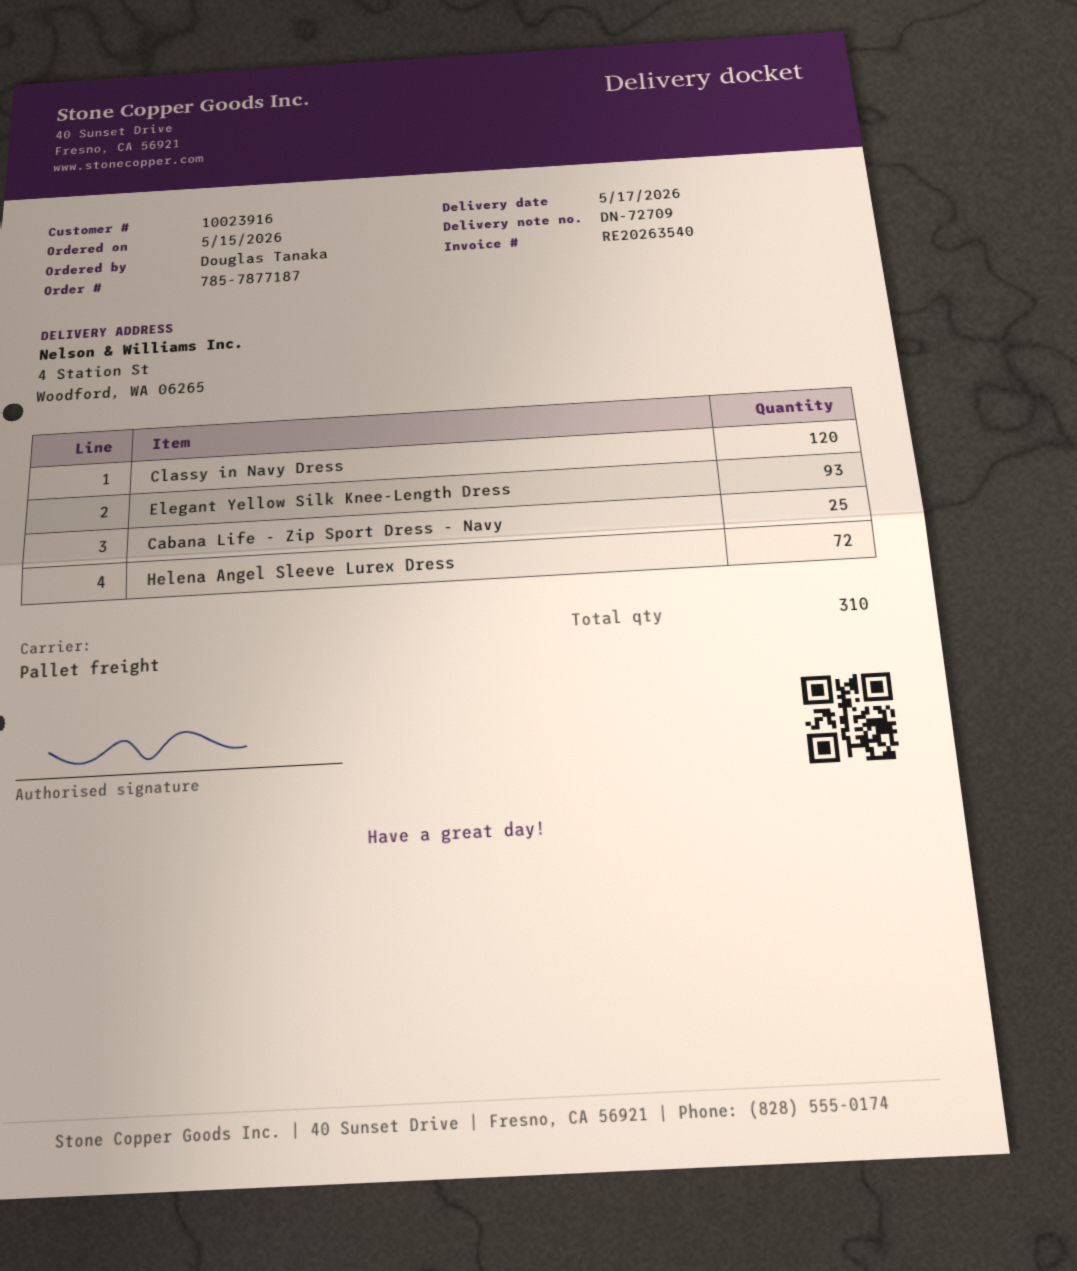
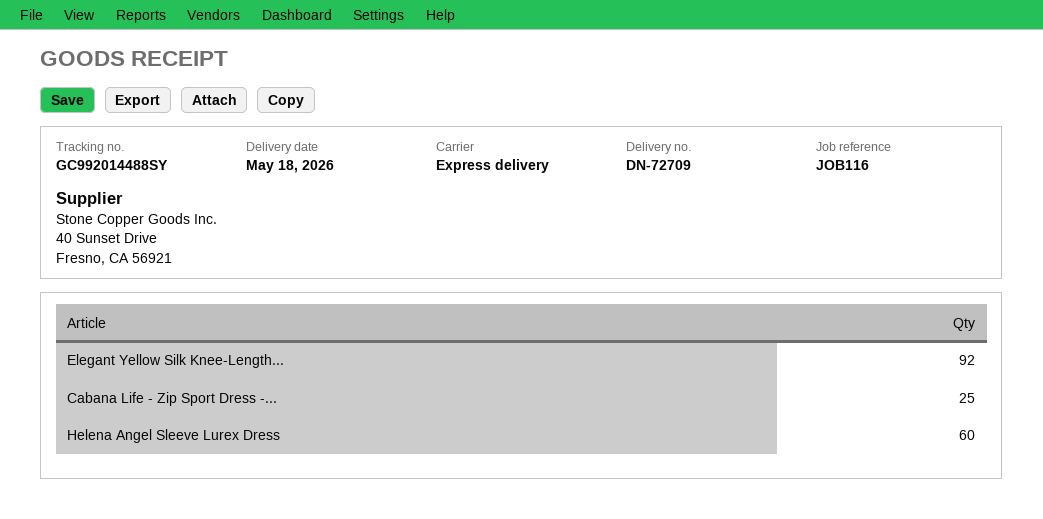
delivery date: 2026-05-17 -> 2026-05-18
shipping method: pallet freight -> express
Classy in Navy Dress: 120 -> none
Elegant Yellow Silk Knee-Length Dress: 93 -> 92
Helena Angel Sleeve Lurex Dress: 72 -> 60

